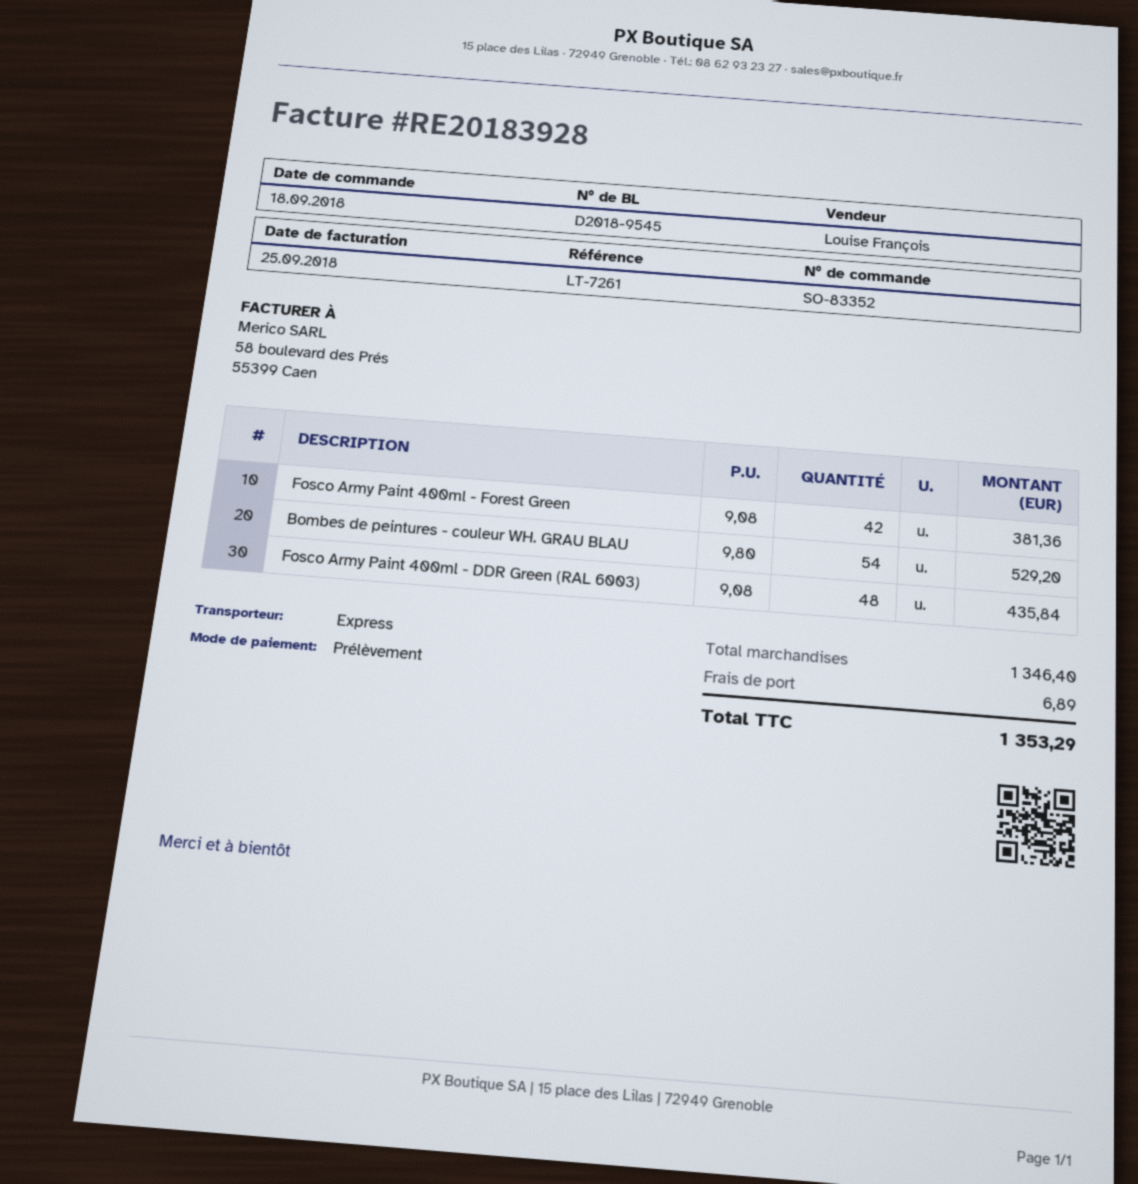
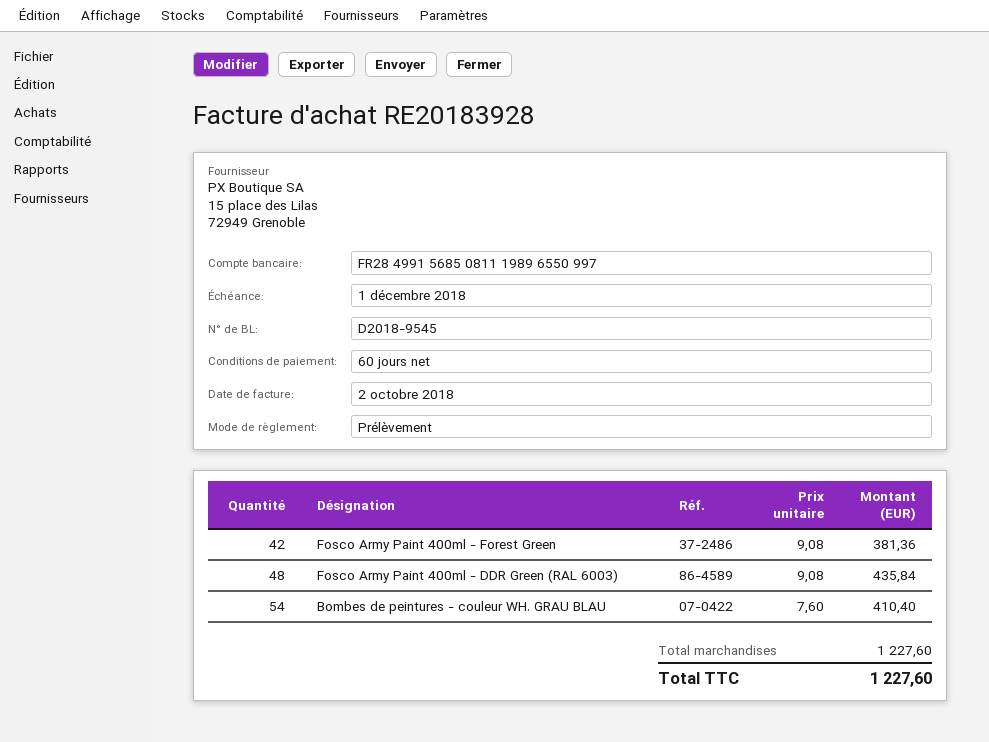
invoice date: 2018-09-25 -> 2018-10-02
Bombes de peintures - couleur WH. GRAU BLAU: 54 x 9.80 = 529.20 -> 54 x 7.60 = 410.40
subtotal: 1346.40 -> 1227.60
shipping: 6.89 -> none
total: 1353.29 -> 1227.60

